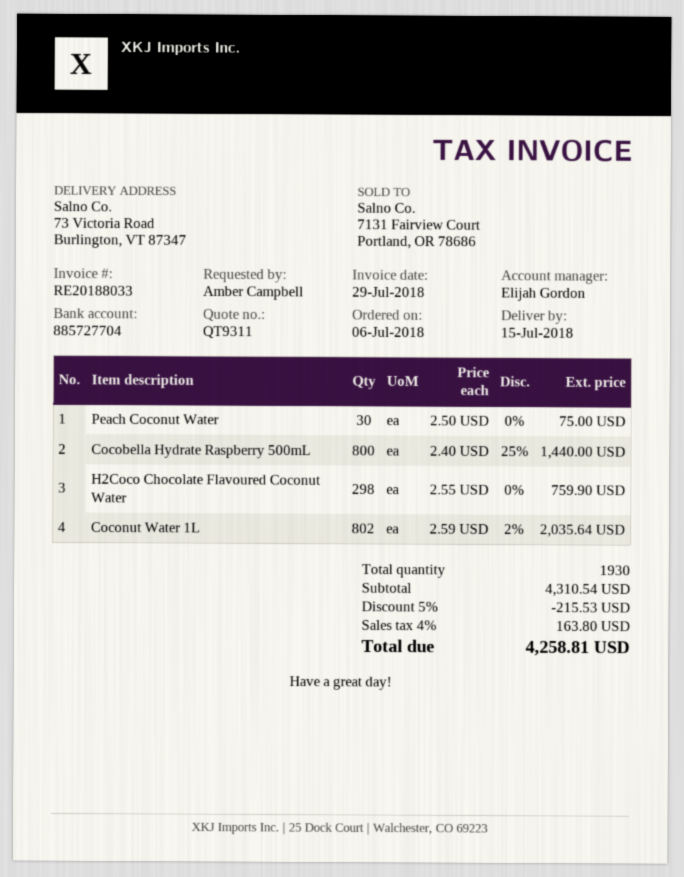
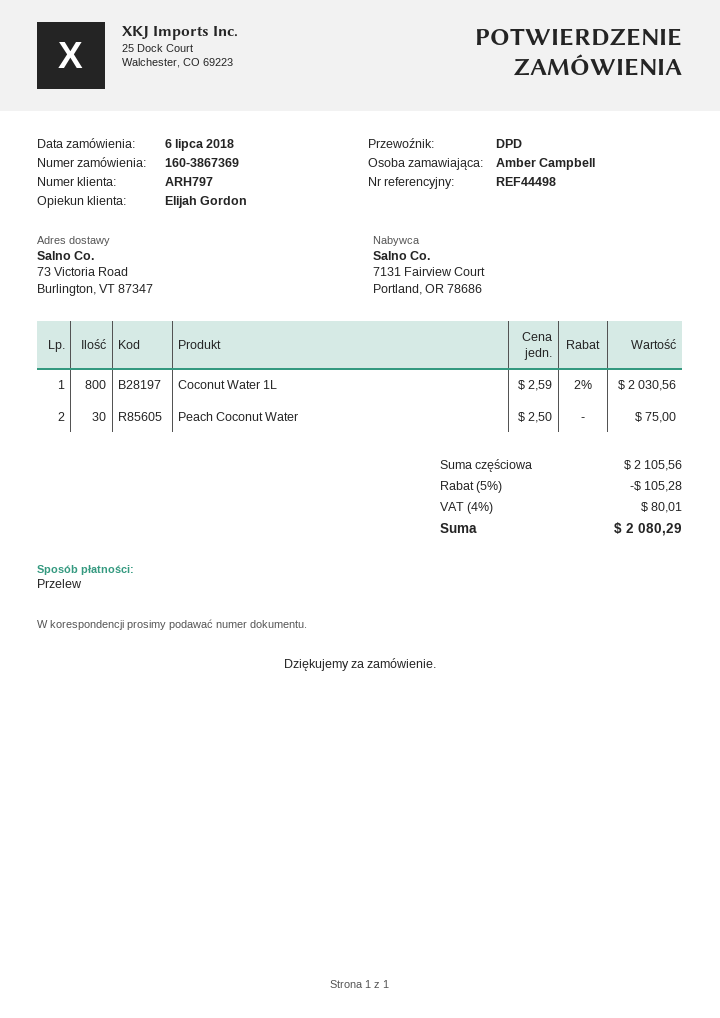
Cocobella Hydrate Raspberry 500mL: 800 x 2.40 - 25% = 1440.00 -> none
H2Coco Chocolate Flavoured Coconut Water: 298 x 2.55 = 759.90 -> none
Coconut Water 1L: 802 x 2.59 - 2% = 2035.64 -> 800 x 2.59 - 2% = 2030.56
subtotal: 4310.54 -> 2105.56
discount: 5% = 215.53 -> 5% = 105.28
tax: 4% = 163.80 -> 4% = 80.01
total: 4258.81 -> 2080.29

